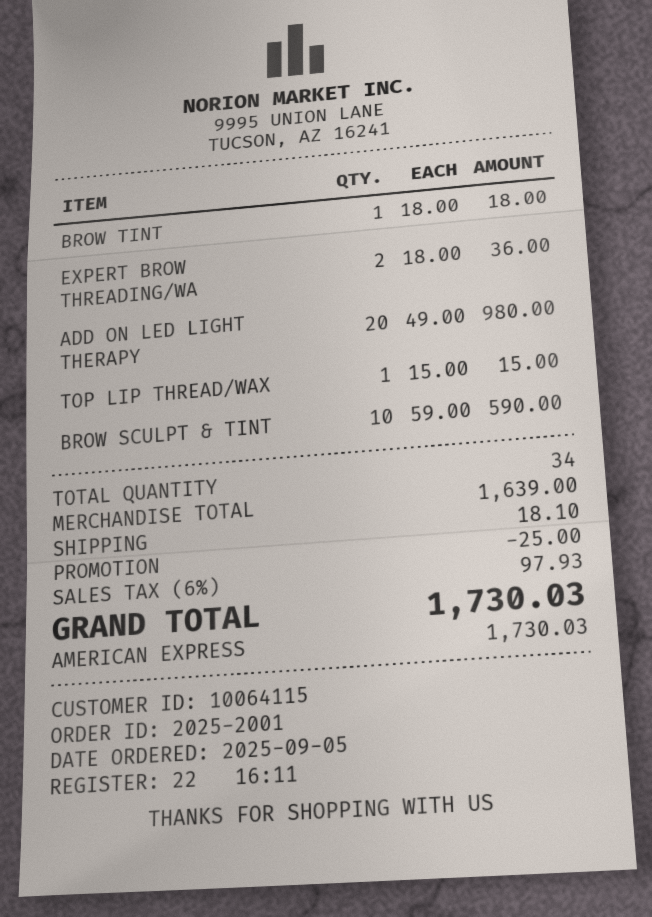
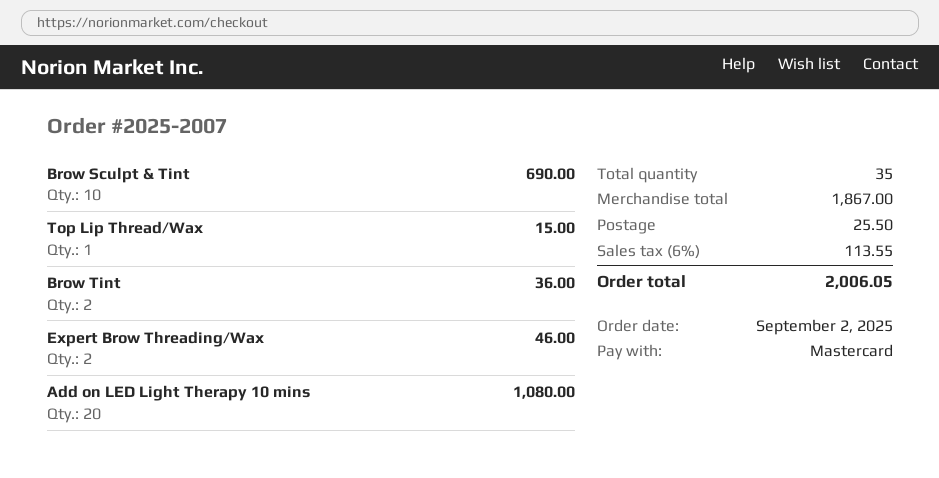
order number: 2025-2001 -> 2025-2007
order date: 2025-09-05 -> 2025-09-02
payment method: American Express -> Mastercard
BROW TINT: 1 for 18.00 -> 2 for 36.00
EXPERT BROW THREADING/WA: 2 for 36.00 -> 2 for 46.00
ADD ON LED LIGHT THERAPY: 20 for 980.00 -> 20 for 1080.00
BROW SCULPT & TINT: 10 for 590.00 -> 10 for 690.00
total quantity: 34 -> 35
subtotal: 1639.00 -> 1867.00
discount: 25.00 -> none
shipping: 18.10 -> 25.50
tax: 6% = 97.93 -> 6% = 113.55
total: 1730.03 -> 2006.05

